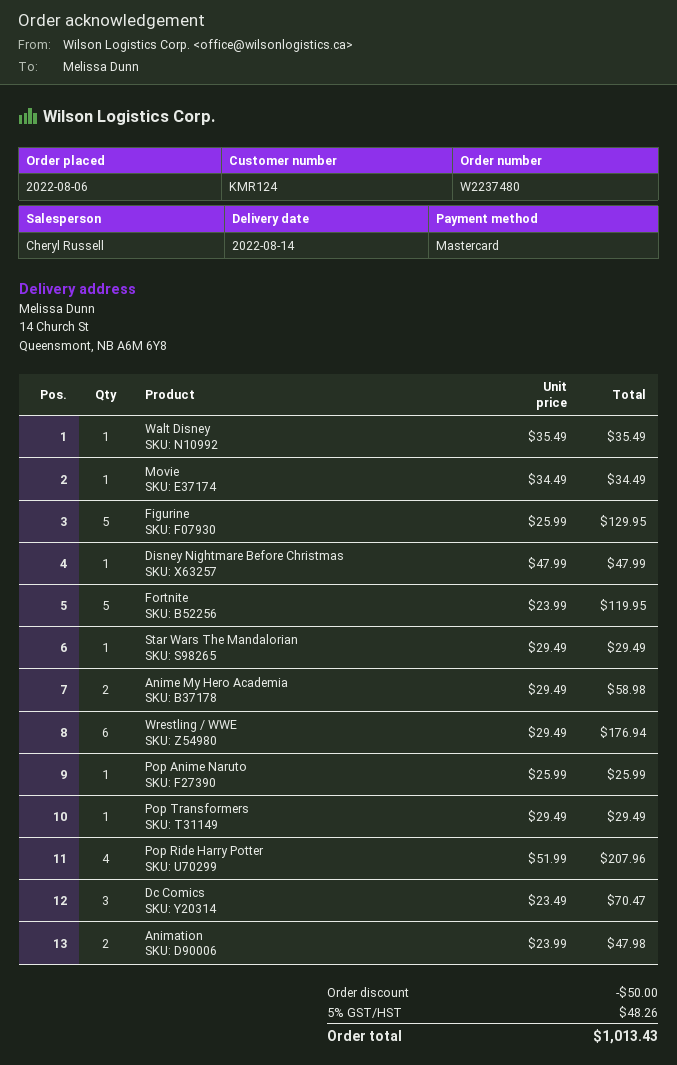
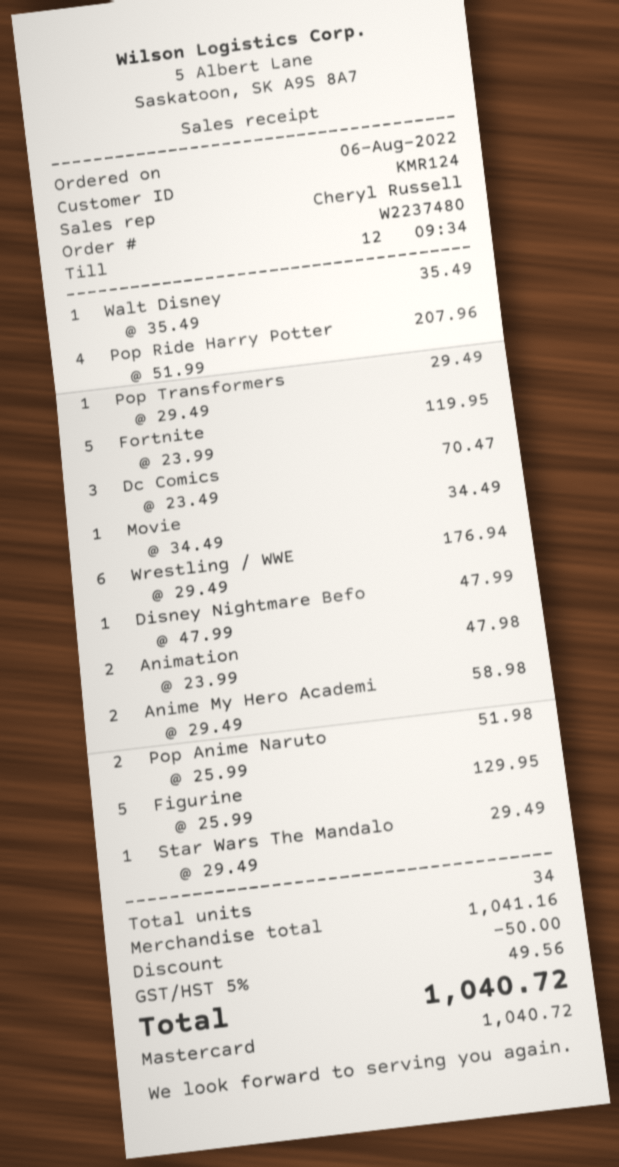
Pop Anime Naruto: 1 x 25.99 = 25.99 -> 2 x 25.99 = 51.98
tax: 5% = 48.26 -> 5% = 49.56
total: 1013.43 -> 1040.72

